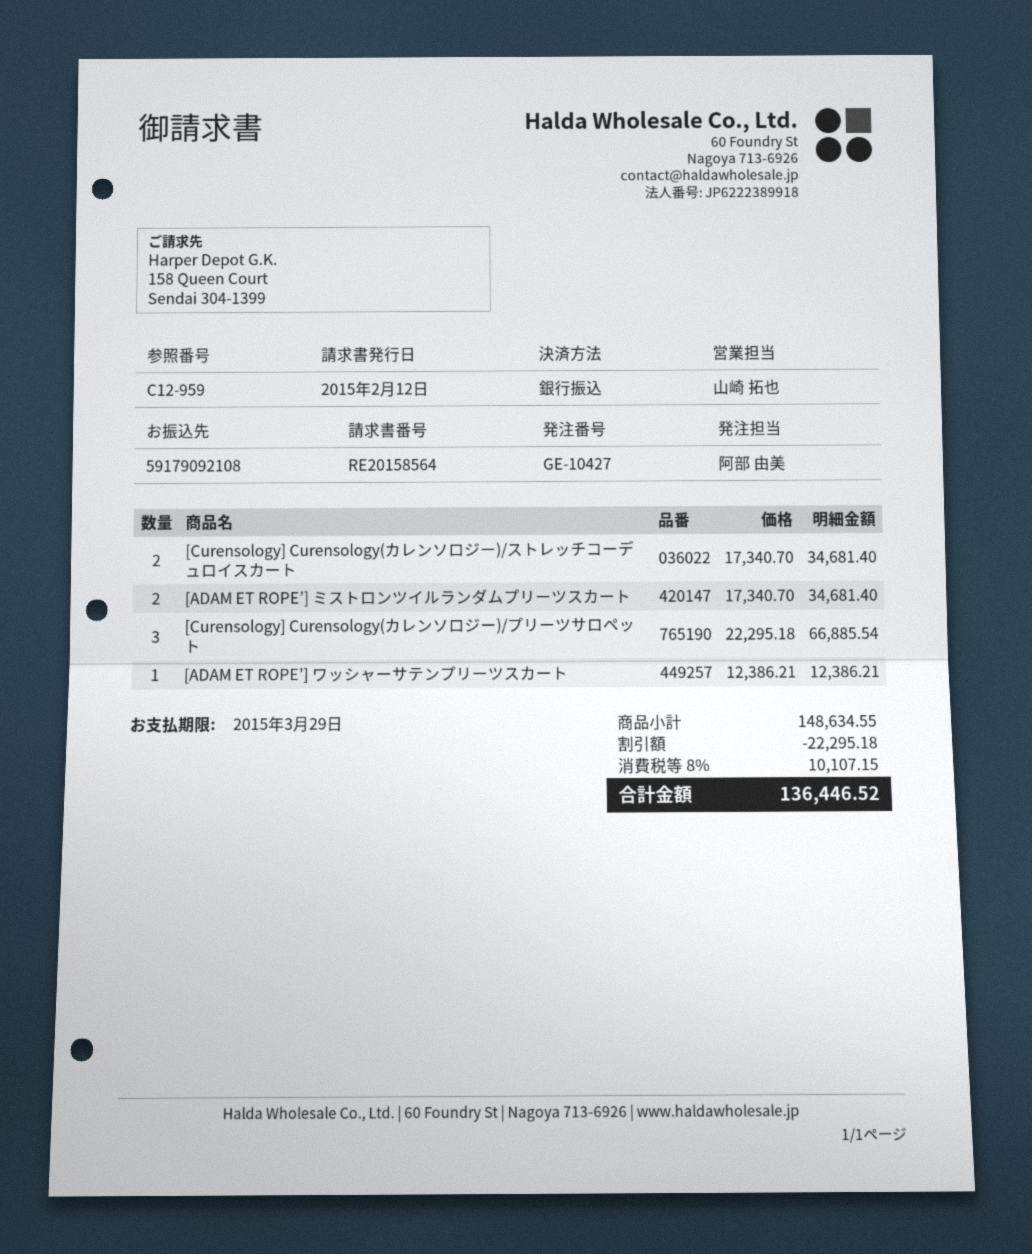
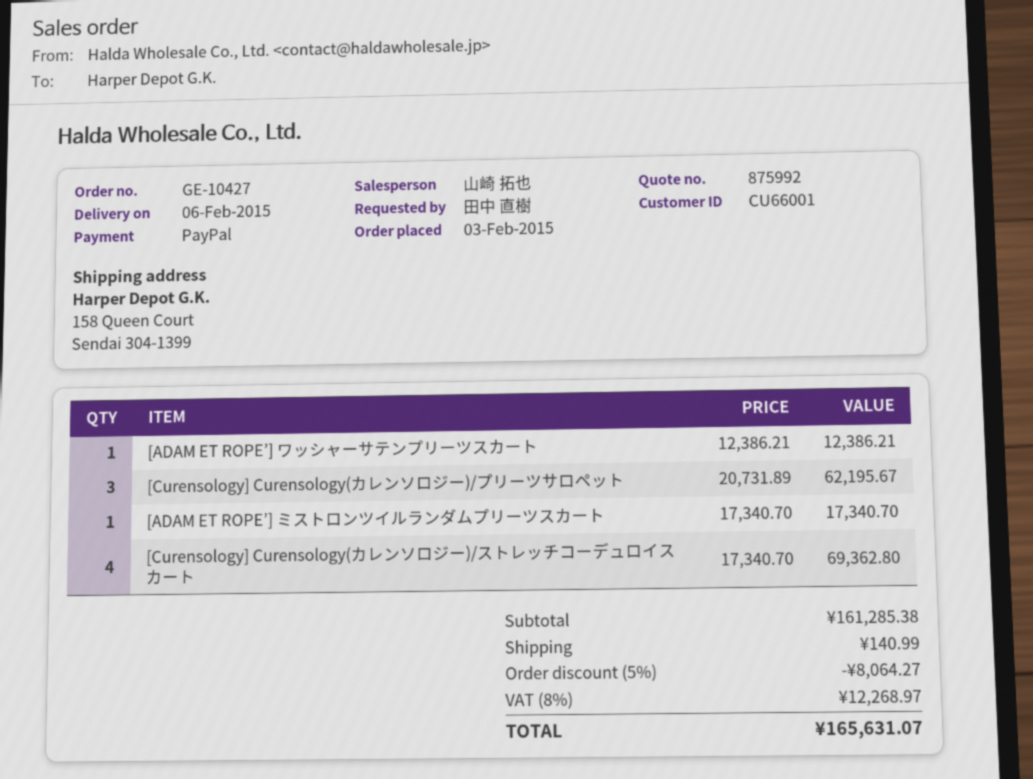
ordered by: 阿部 由美 -> 田中 直樹
payment method: bank transfer -> PayPal
[Curensology] Curensology(カレンソロジー)/ストレッチコーデュロイスカート: 2 x 17340.70 = 34681.40 -> 4 x 17340.70 = 69362.80
[ADAM ET ROPE’] ミストロンツイルランダムプリーツスカート: 2 x 17340.70 = 34681.40 -> 1 x 17340.70 = 17340.70
[Curensology] Curensology(カレンソロジー)/プリーツサロペット: 3 x 22295.18 = 66885.54 -> 3 x 20731.89 = 62195.67
subtotal: 148634.55 -> 161285.38
discount: 22295.18 -> 8064.27
shipping: none -> 140.99
tax: 8% = 10107.15 -> 8% = 12268.97
total: 136446.52 -> 165631.07

